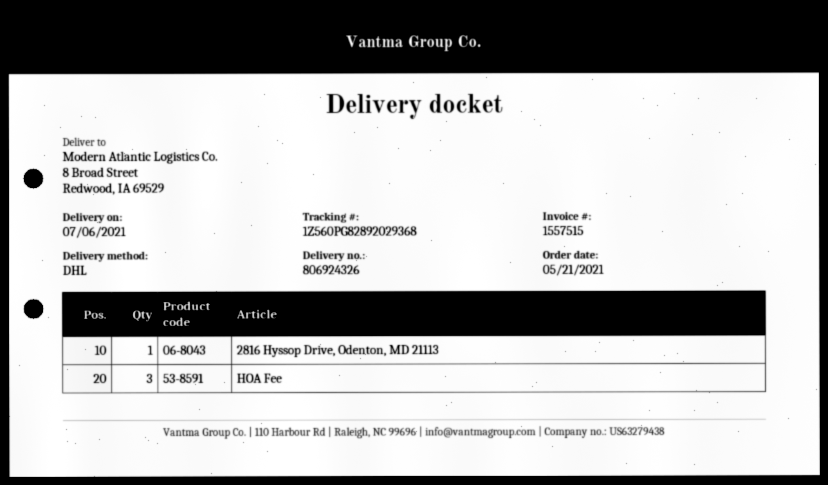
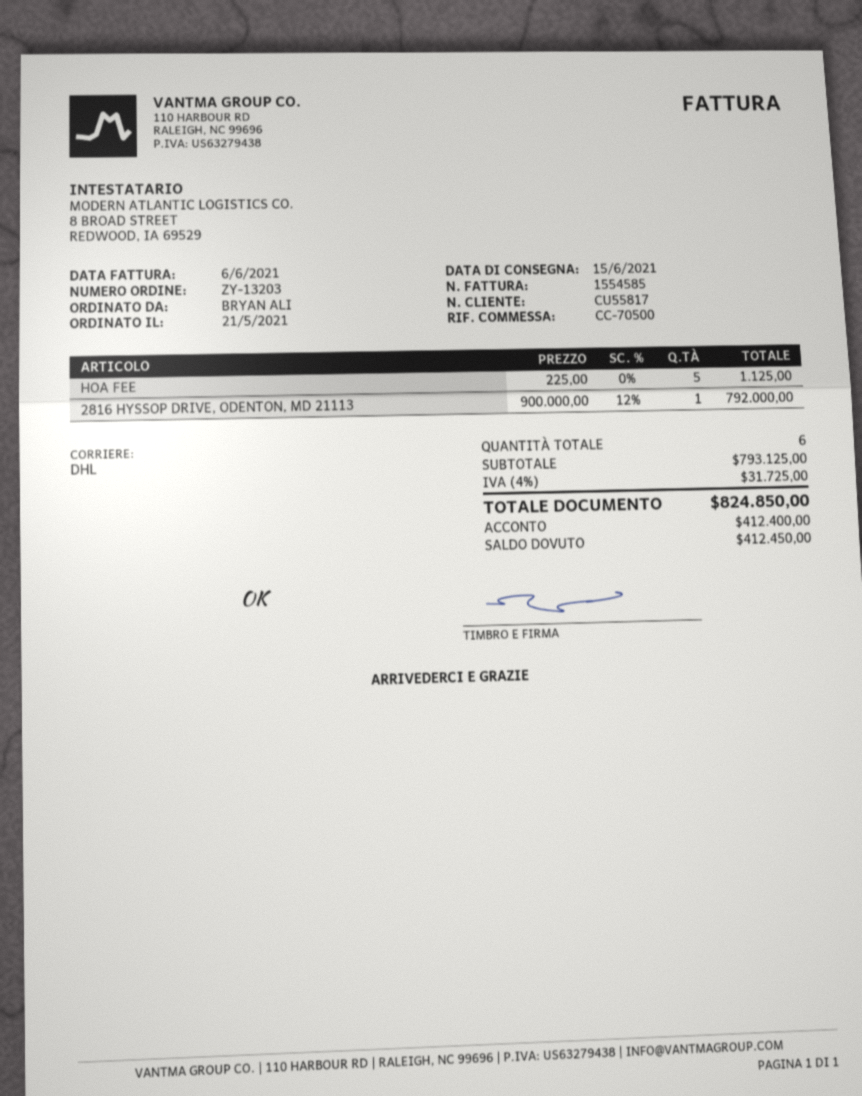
delivery date: 2021-07-06 -> 2021-06-15
invoice number: 1557515 -> 1554585
HOA Fee: 3 -> 5

